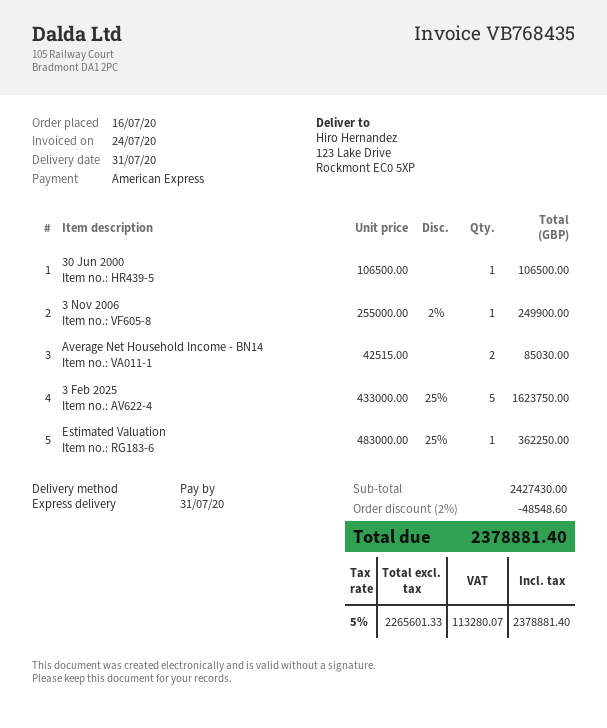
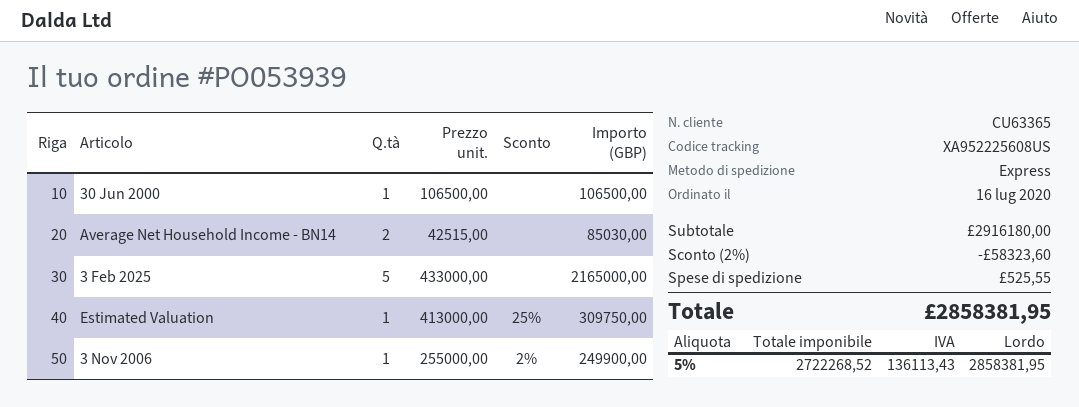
3 Feb 2025: 5 x 433000.00 - 25% = 1623750.00 -> 5 x 433000.00 = 2165000.00
Estimated Valuation: 1 x 483000.00 - 25% = 362250.00 -> 1 x 413000.00 - 25% = 309750.00
subtotal: 2427430.00 -> 2916180.00
discount: 2% = 48548.60 -> 2% = 58323.60
shipping: none -> 525.55
net: 2265601.33 -> 2722268.52
tax: 5% = 113280.07 -> 5% = 136113.43
total: 2378881.40 -> 2858381.95

